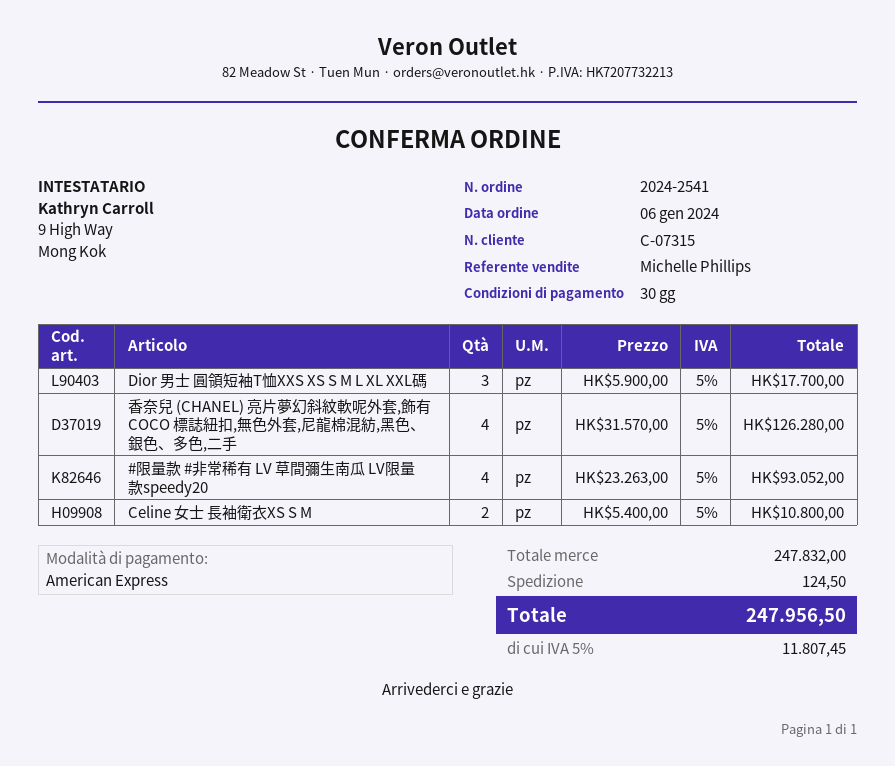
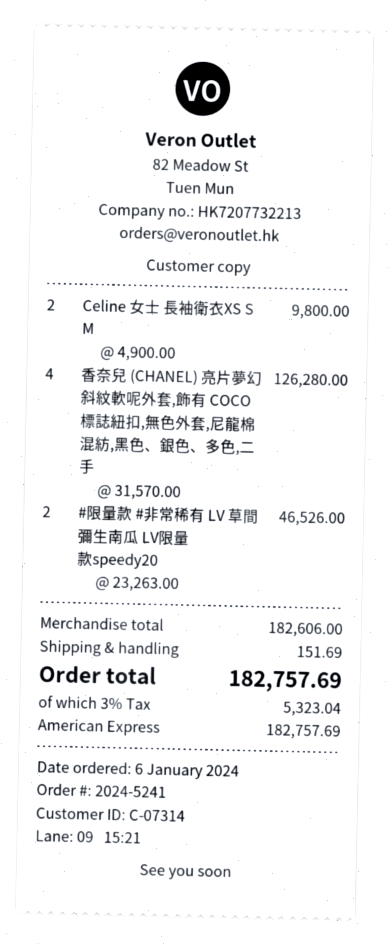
order number: 2024-2541 -> 2024-5241
customer number: C-07315 -> C-07314
Dior 男士 圓領短袖T恤XXS XS S M L XL XXL碼: 3 x 5900.00 = 17700.00 -> none
#限量款 #非常稀有 LV 草間彌生南瓜 LV限量款speedy20: 4 x 23263.00 = 93052.00 -> 2 x 23263.00 = 46526.00
Celine 女士 長袖衛衣XS S M: 2 x 5400.00 = 10800.00 -> 2 x 4900.00 = 9800.00
subtotal: 247832.00 -> 182606.00
shipping: 124.50 -> 151.69
tax: 5% = 11807.45 -> 3% = 5323.04
total: 247956.50 -> 182757.69

